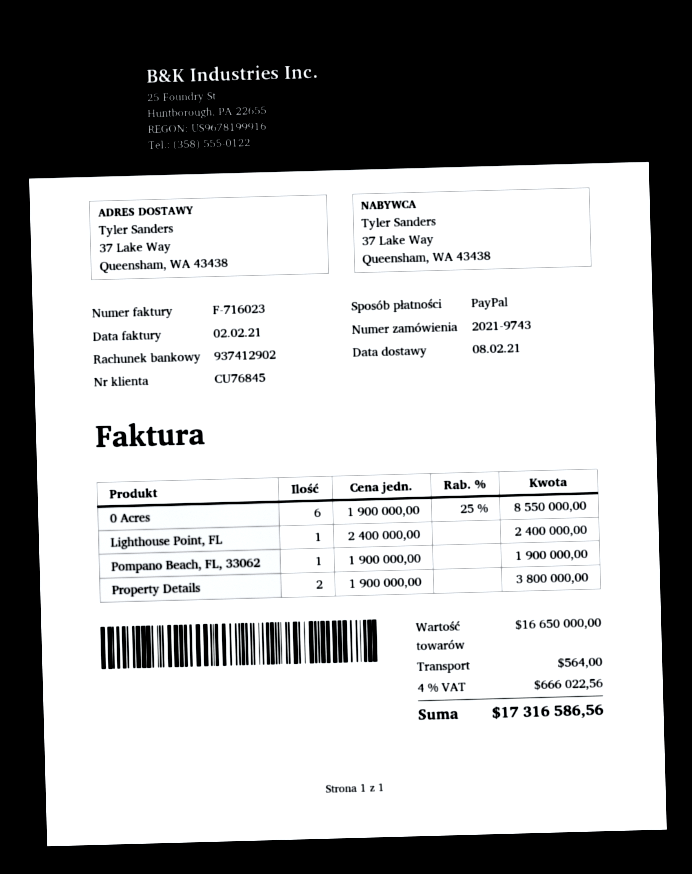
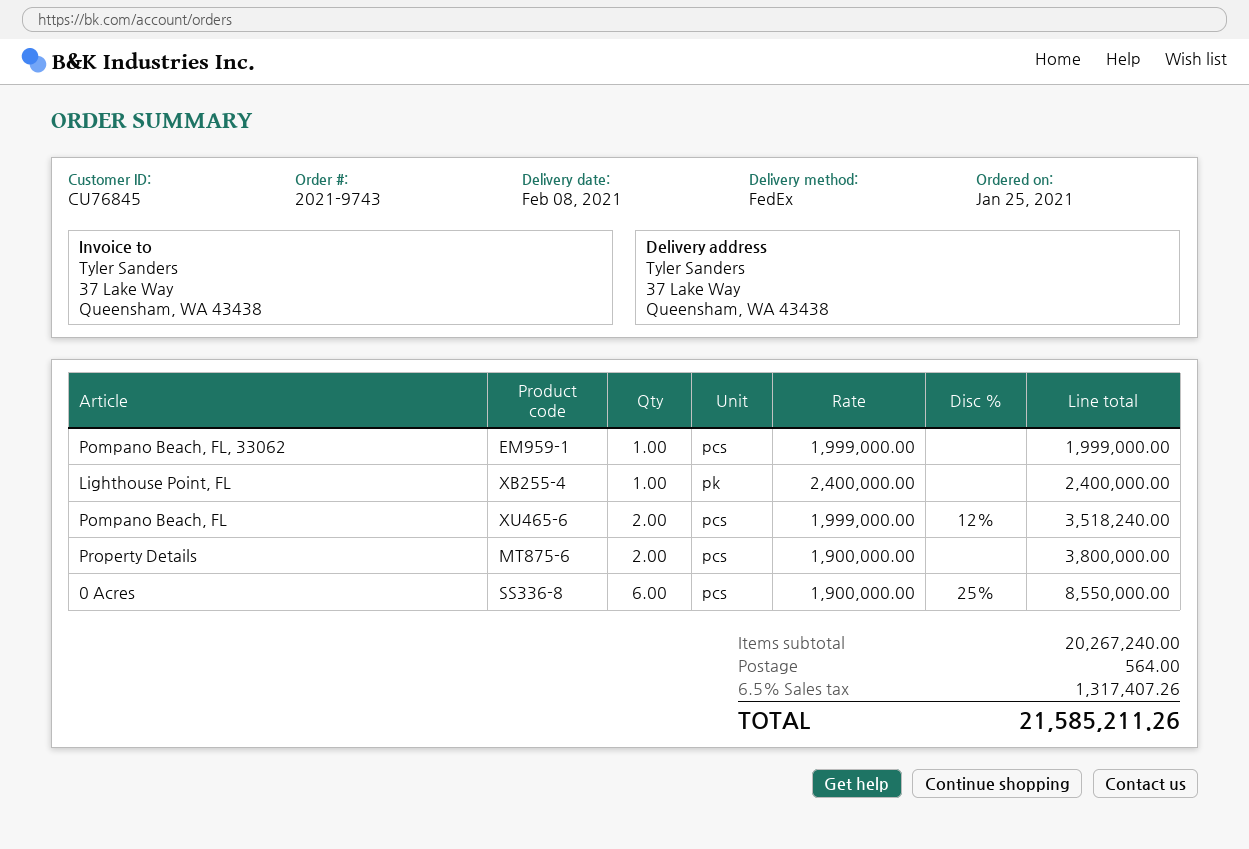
Pompano Beach, FL, 33062: 1 x 1900000.00 = 1900000.00 -> 1 x 1999000.00 = 1999000.00
Pompano Beach, FL: none -> 2 x 1999000.00 - 12% = 3518240.00
subtotal: 16650000.00 -> 20267240.00
tax: 4% = 666022.56 -> 6.5% = 1317407.26
total: 17316586.56 -> 21585211.26

